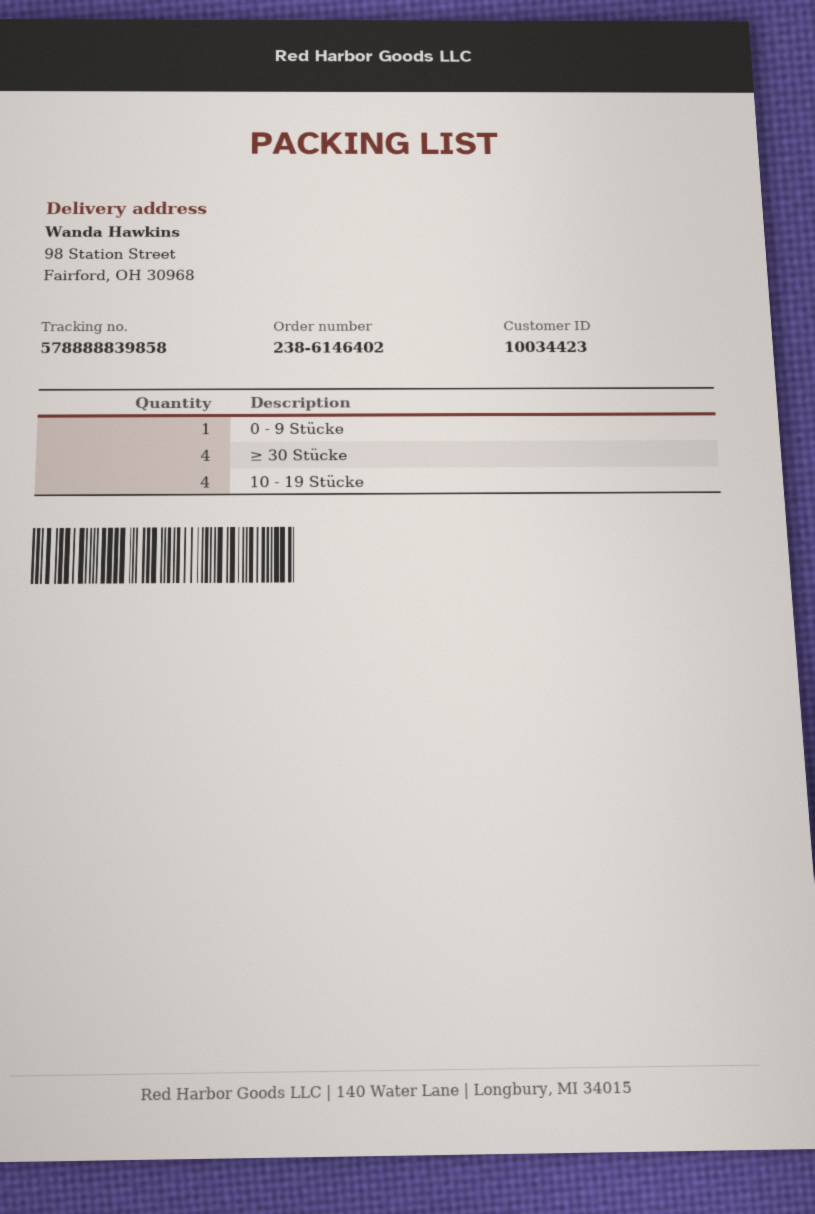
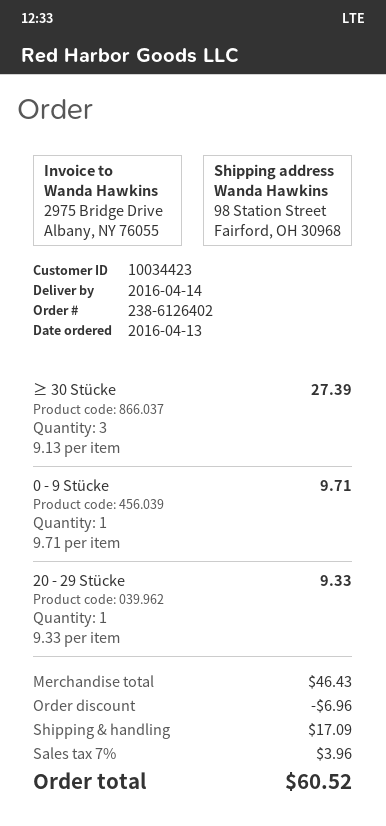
order number: 238-6146402 -> 238-6126402
≥ 30 Stücke: 4 -> 3
10 - 19 Stücke: 4 -> none
20 - 29 Stücke: none -> 1

